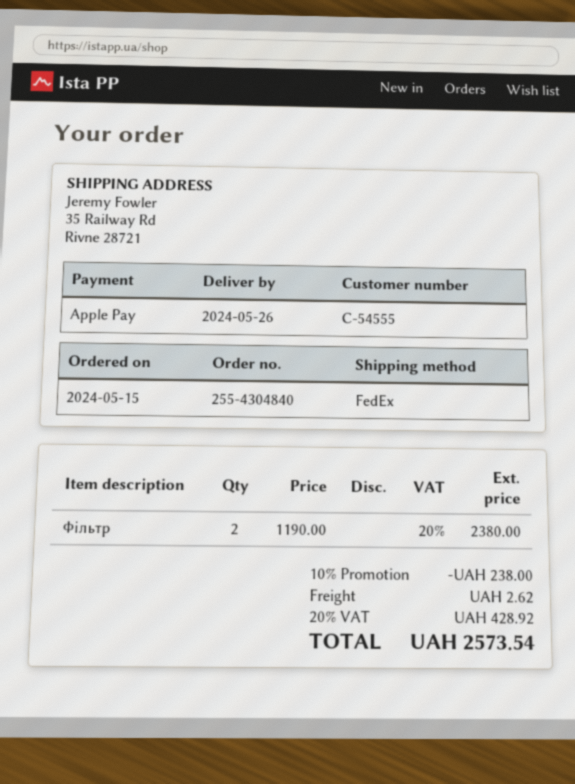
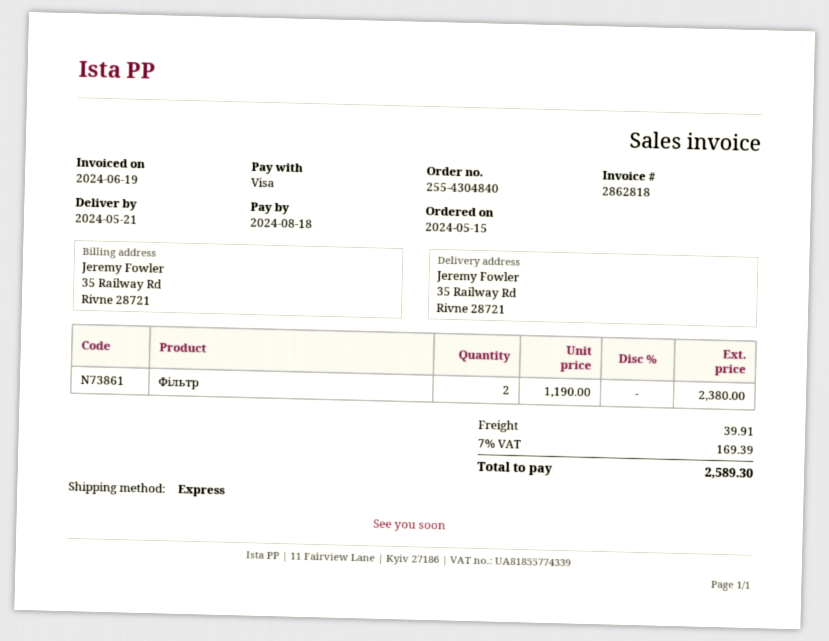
delivery date: 2024-05-26 -> 2024-05-21
payment method: Apple Pay -> Visa
shipping method: FedEx -> express
discount: 10% = 238.00 -> none
shipping: 2.62 -> 39.91
tax: 20% = 428.92 -> 7% = 169.39
total: 2573.54 -> 2589.30

